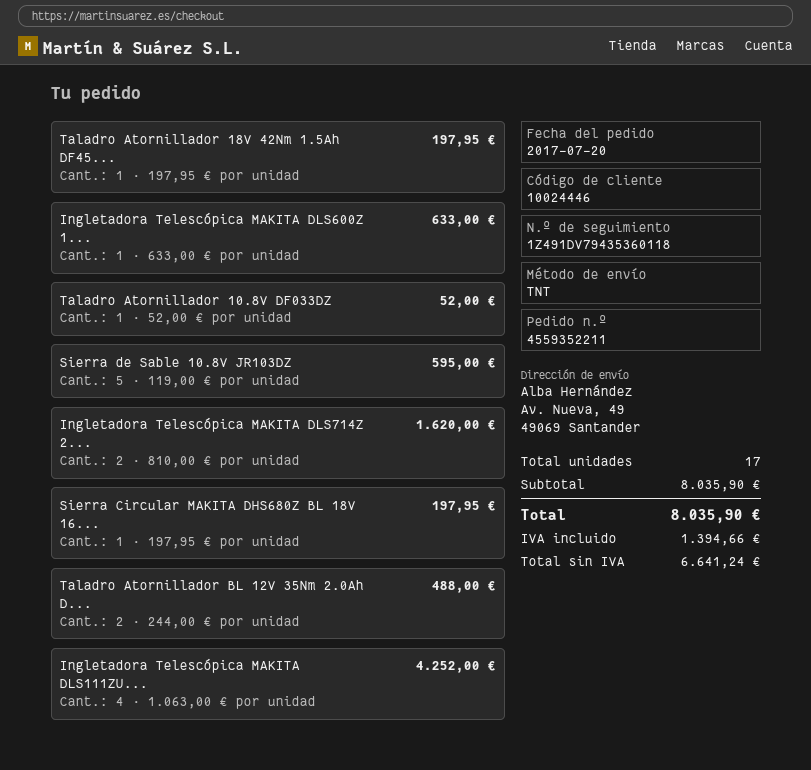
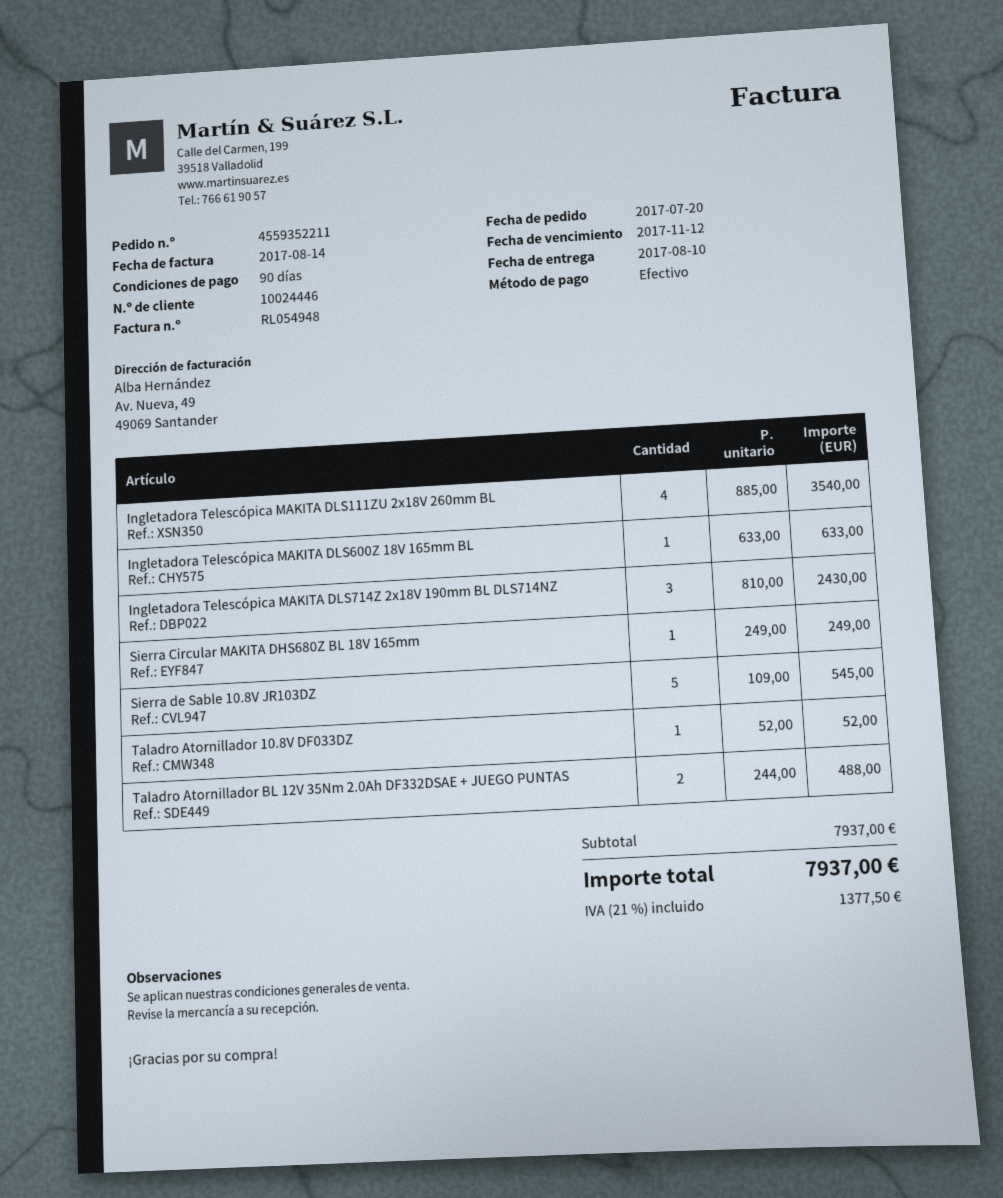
Taladro Atornillador 18V 42Nm 1.5Ah DF45...: 1 x 197.95 = 197.95 -> none
Sierra de Sable 10.8V JR103DZ: 5 x 119.00 = 595.00 -> 5 x 109.00 = 545.00
Ingletadora Telescópica MAKITA DLS714Z 2...: 2 x 810.00 = 1620.00 -> 3 x 810.00 = 2430.00
Sierra Circular MAKITA DHS680Z BL 18V 16...: 1 x 197.95 = 197.95 -> 1 x 249.00 = 249.00
Ingletadora Telescópica MAKITA DLS111ZU...: 4 x 1063.00 = 4252.00 -> 4 x 885.00 = 3540.00
subtotal: 8035.90 -> 7937.00
tax: 1394.66 -> 1377.50
total: 8035.90 -> 7937.00

